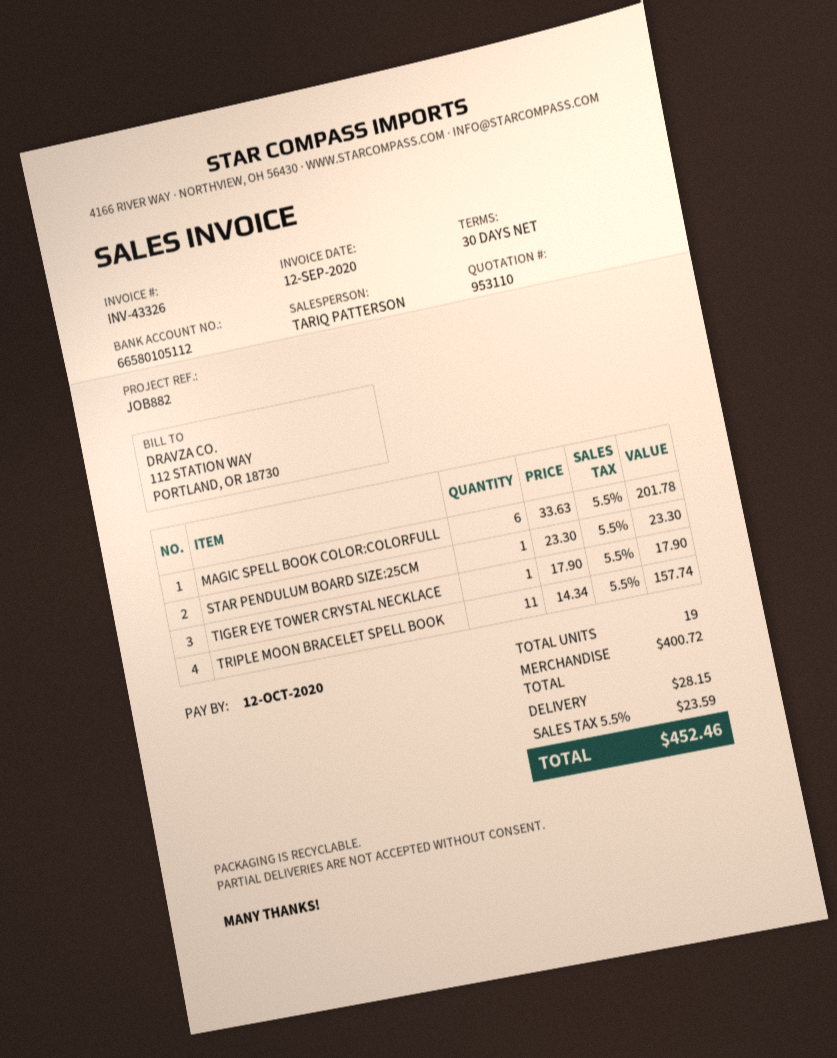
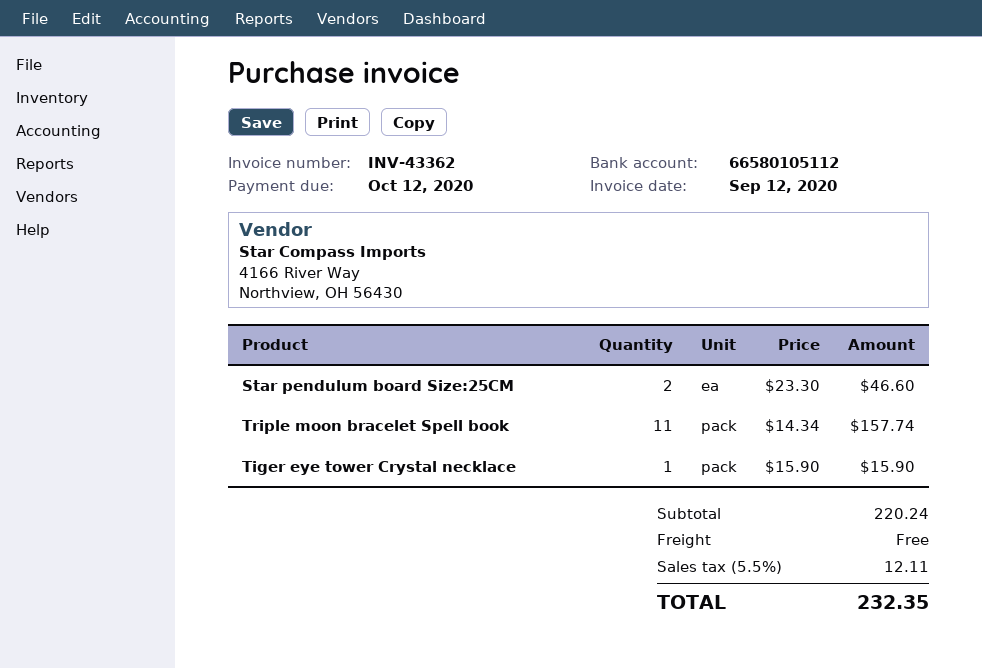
invoice number: INV-43326 -> INV-43362
MAGIC SPELL BOOK COLOR:COLORFULL: 6 x 33.63 = 201.78 -> none
STAR PENDULUM BOARD SIZE:25CM: 1 x 23.30 = 23.30 -> 2 x 23.30 = 46.60
TIGER EYE TOWER CRYSTAL NECKLACE: 1 x 17.90 = 17.90 -> 1 x 15.90 = 15.90
subtotal: 400.72 -> 220.24
shipping: 28.15 -> 0.00
tax: 5.5% = 23.59 -> 5.5% = 12.11
total: 452.46 -> 232.35

